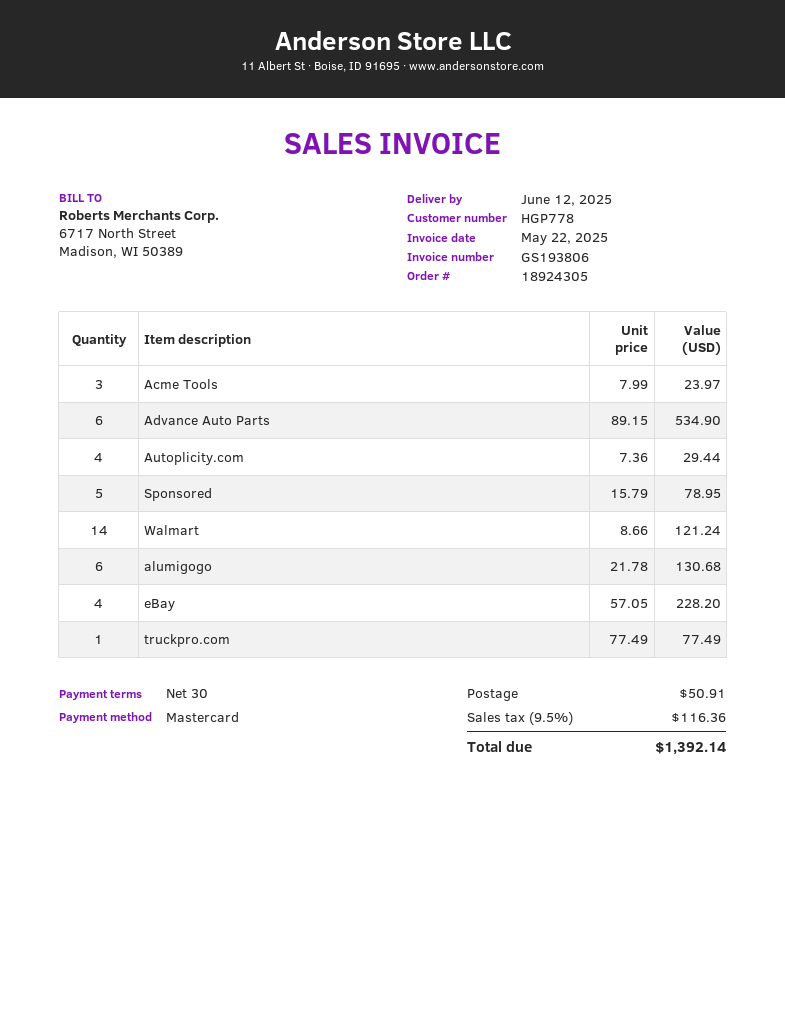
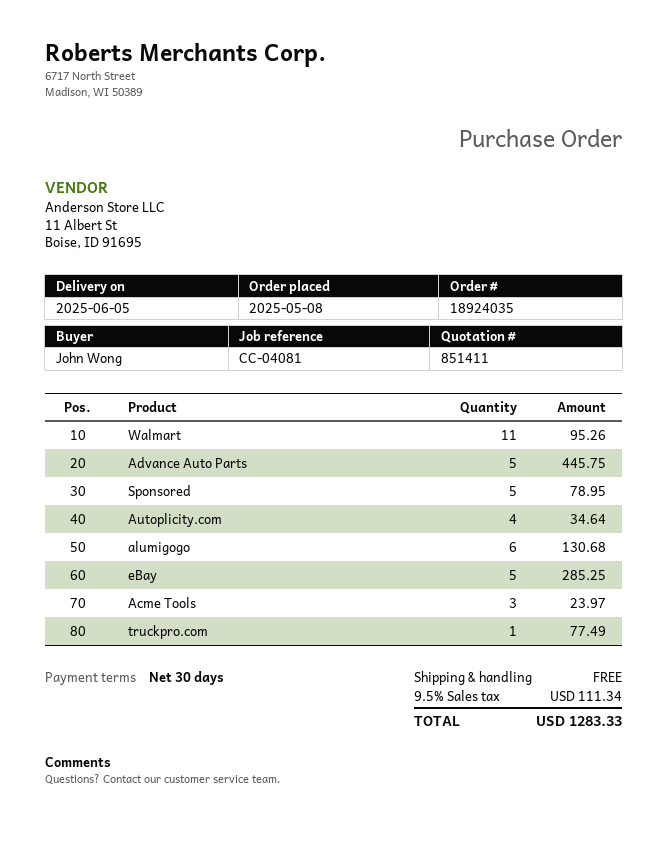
order number: 18924305 -> 18924035
delivery date: 2025-06-12 -> 2025-06-05
Advance Auto Parts: 6 for 534.90 -> 5 for 445.75
Autoplicity.com: 4 for 29.44 -> 4 for 34.64
Walmart: 14 for 121.24 -> 11 for 95.26
eBay: 4 for 228.20 -> 5 for 285.25
shipping: 50.91 -> 0.00
tax: 9.5% = 116.36 -> 9.5% = 111.34
total: 1392.14 -> 1283.33

